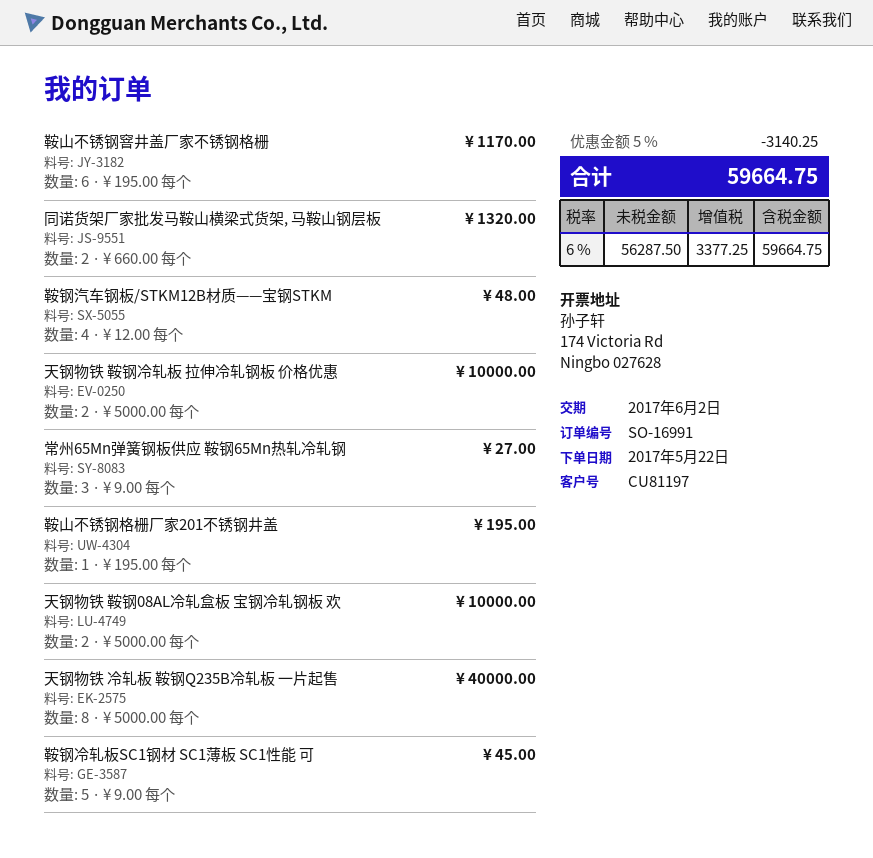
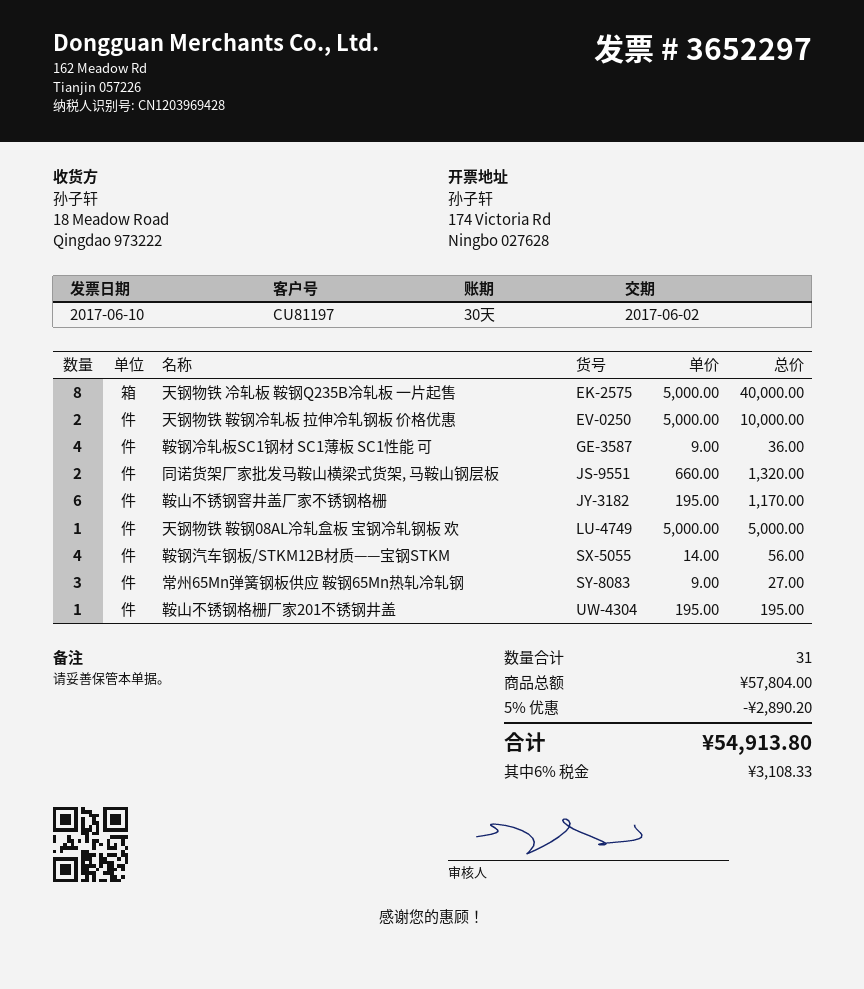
鞍钢汽车钢板/STKM12B材质——宝钢STKM: 4 x 12.00 = 48.00 -> 4 x 14.00 = 56.00
天钢物铁 鞍钢08AL冷轧盒板 宝钢冷轧钢板 欢: 2 x 5000.00 = 10000.00 -> 1 x 5000.00 = 5000.00
鞍钢冷轧板SC1钢材 SC1薄板 SC1性能 可: 5 x 9.00 = 45.00 -> 4 x 9.00 = 36.00
discount: 5% = 3140.25 -> 5% = 2890.20
tax: 6% = 3377.25 -> 6% = 3108.33
total: 59664.75 -> 54913.80

